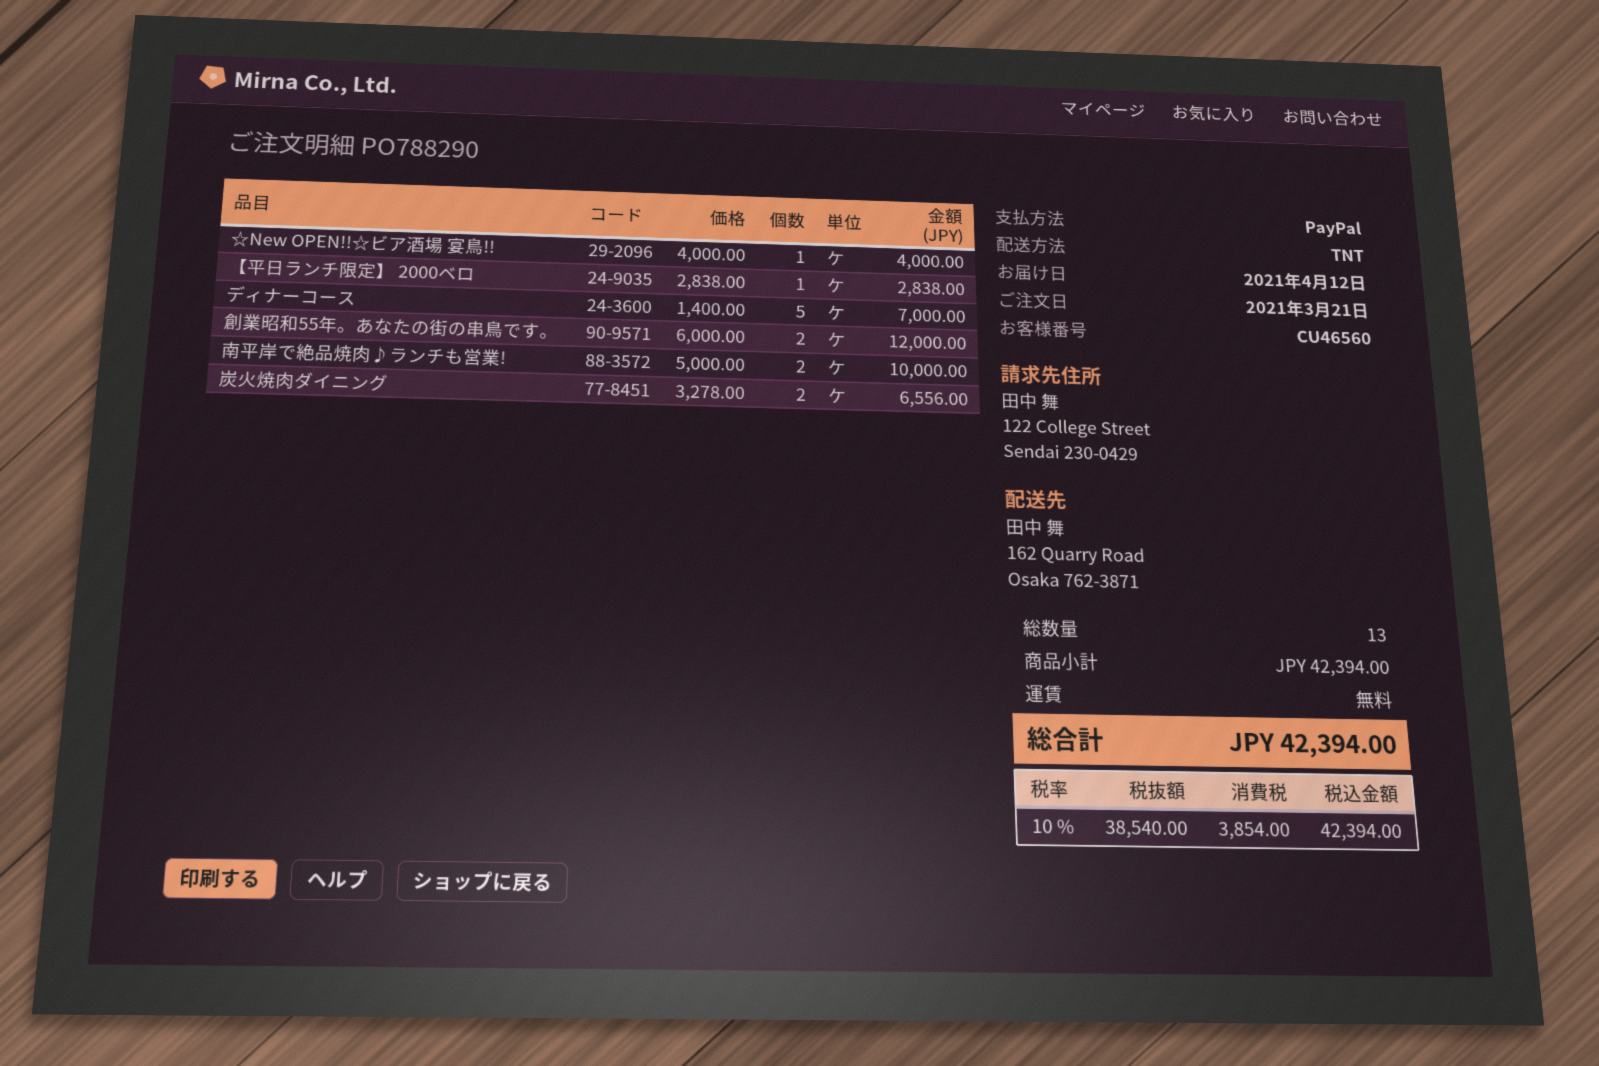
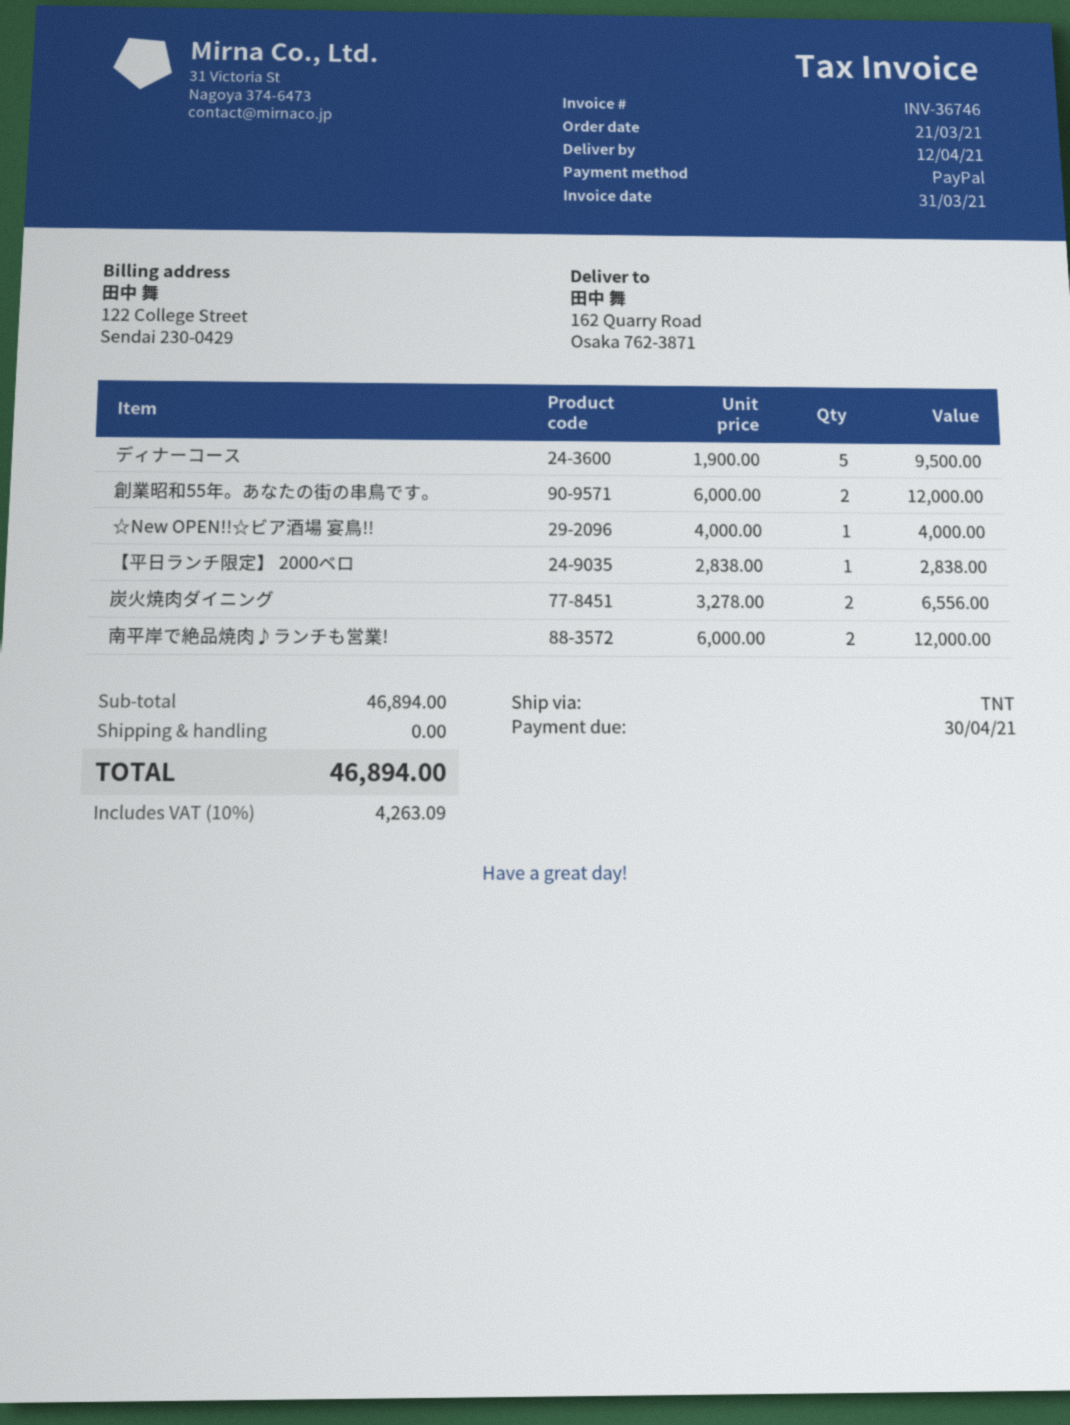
ディナーコース: 5 x 1400.00 = 7000.00 -> 5 x 1900.00 = 9500.00
南平岸で絶品焼肉♪ランチも営業!: 2 x 5000.00 = 10000.00 -> 2 x 6000.00 = 12000.00
subtotal: 42394.00 -> 46894.00
tax: 10% = 3854.00 -> 10% = 4263.09
total: 42394.00 -> 46894.00

